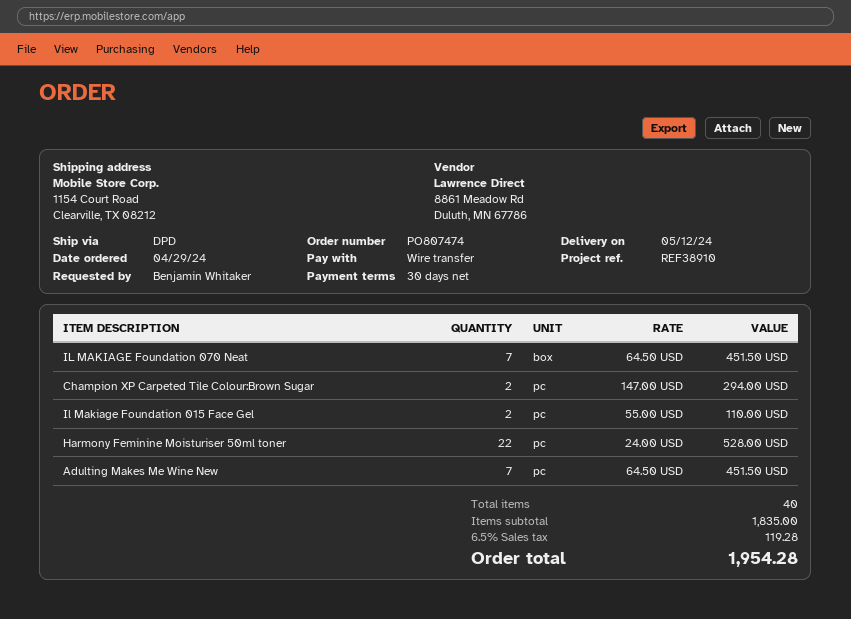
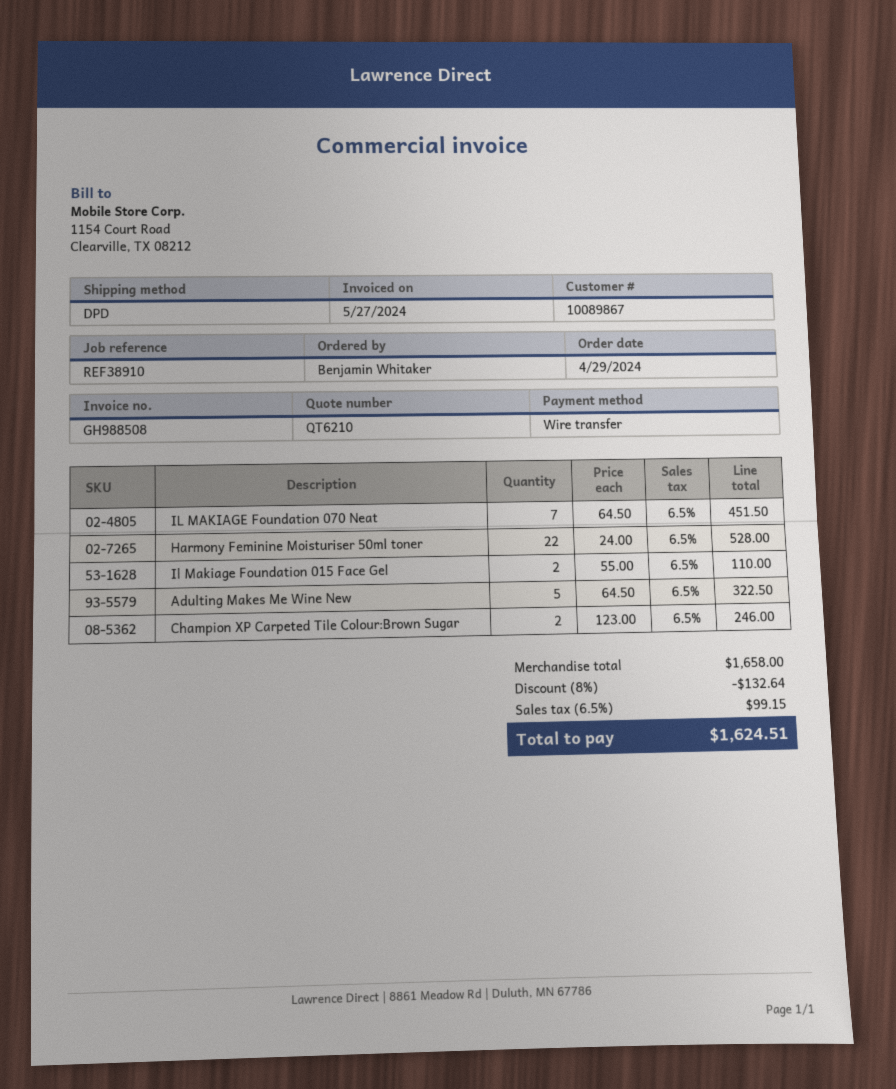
Champion XP Carpeted Tile Colour:Brown Sugar: 2 x 147.00 = 294.00 -> 2 x 123.00 = 246.00
Adulting Makes Me Wine New: 7 x 64.50 = 451.50 -> 5 x 64.50 = 322.50
subtotal: 1835.00 -> 1658.00
discount: none -> 8% = 132.64
tax: 6.5% = 119.28 -> 6.5% = 99.15
total: 1954.28 -> 1624.51

